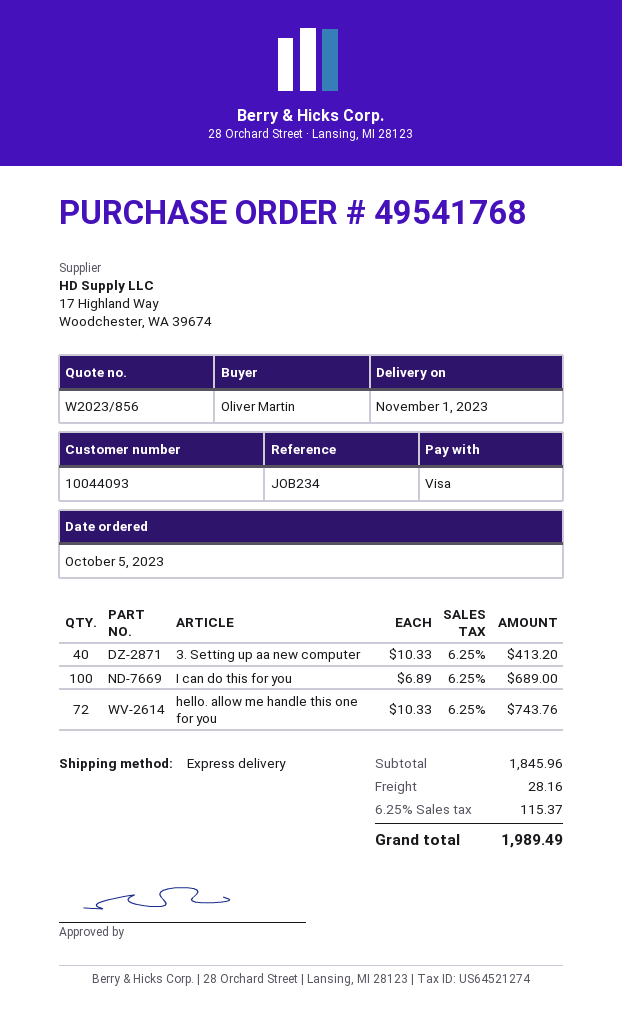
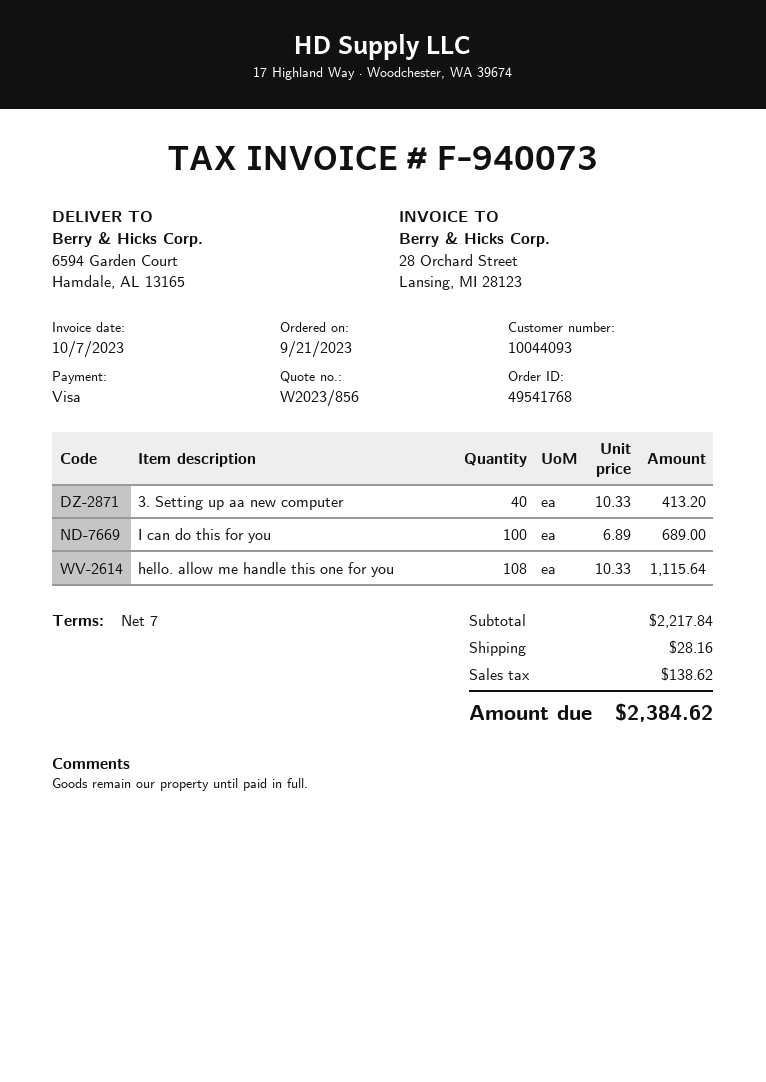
order date: 2023-10-05 -> 2023-09-21
hello. allow me handle this one for you: 72 x 10.33 = 743.76 -> 108 x 10.33 = 1115.64
subtotal: 1845.96 -> 2217.84
tax: 115.37 -> 138.62
total: 1989.49 -> 2384.62

